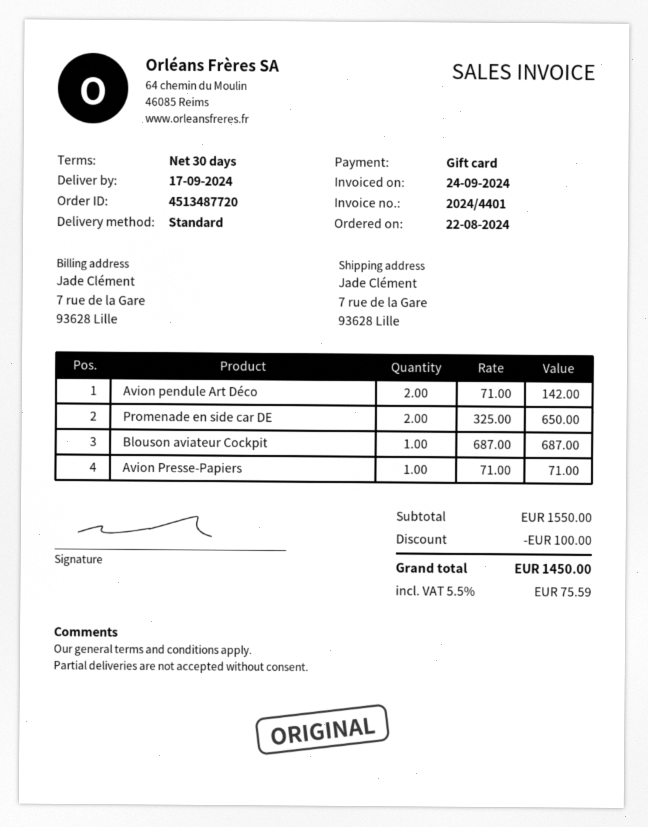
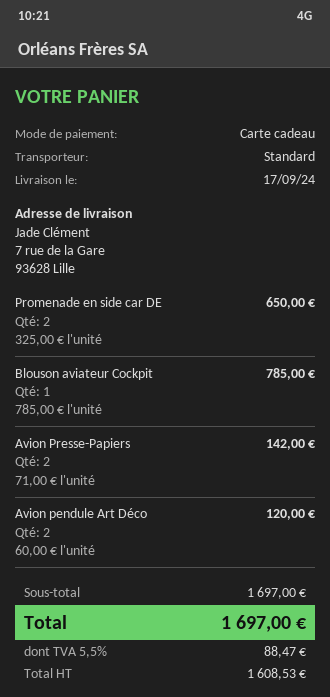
Avion pendule Art Déco: 2 x 71.00 = 142.00 -> 2 x 60.00 = 120.00
Blouson aviateur Cockpit: 1 x 687.00 = 687.00 -> 1 x 785.00 = 785.00
Avion Presse-Papiers: 1 x 71.00 = 71.00 -> 2 x 71.00 = 142.00
subtotal: 1550.00 -> 1697.00
discount: 100.00 -> none
tax: 5.5% = 75.59 -> 5.5% = 88.47
total: 1450.00 -> 1697.00

